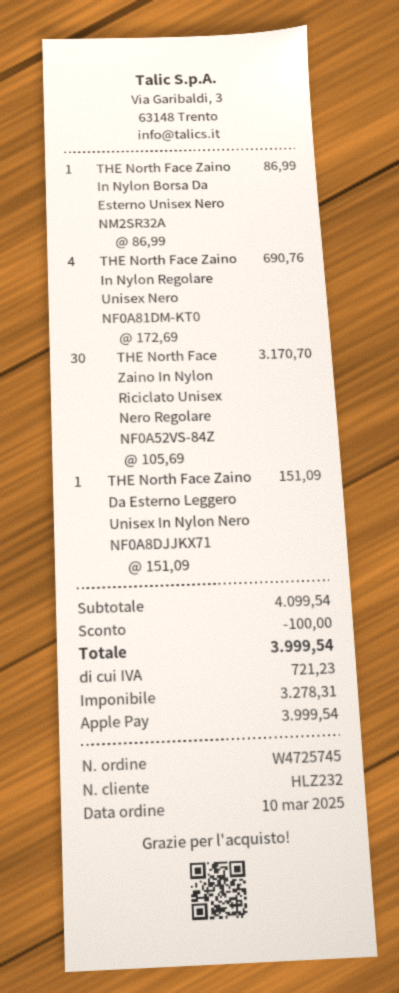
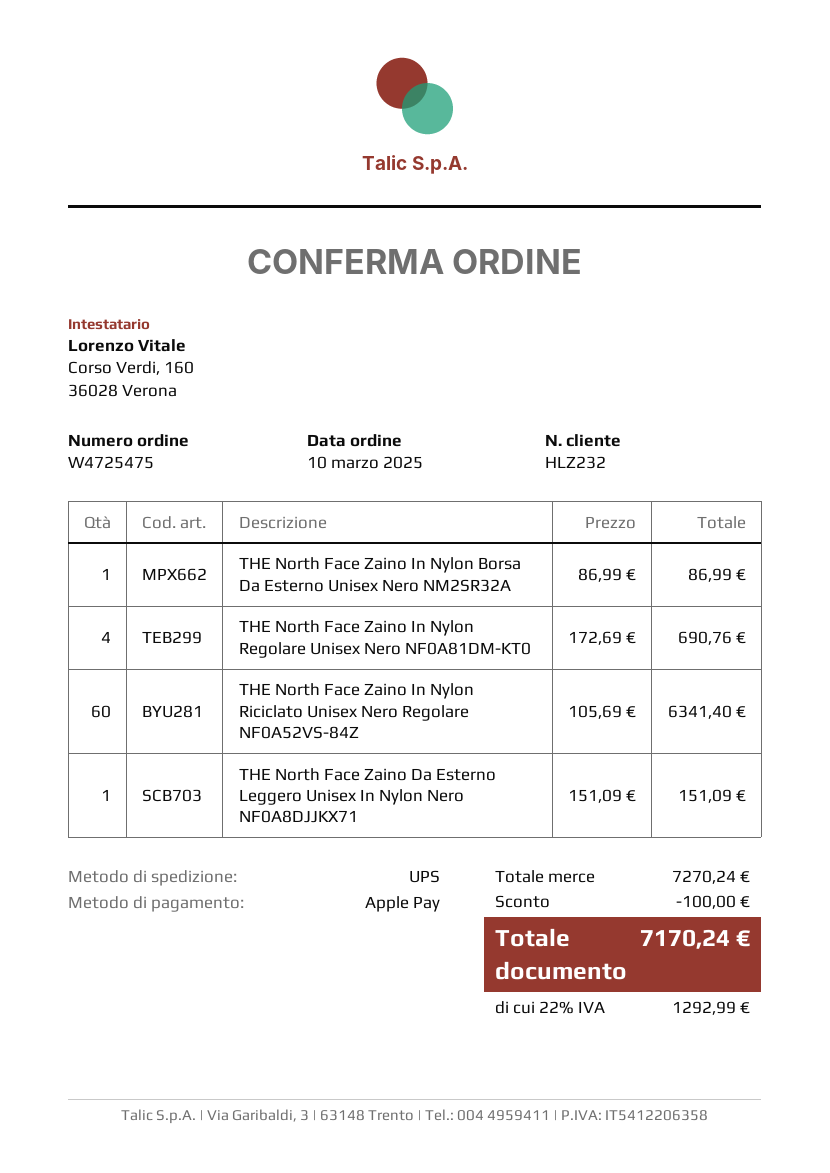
order number: W4725745 -> W4725475
THE North Face Zaino In Nylon Riciclato Unisex Nero Regolare NF0A52VS-84Z: 30 x 105.69 = 3170.70 -> 60 x 105.69 = 6341.40
subtotal: 4099.54 -> 7270.24
tax: 721.23 -> 1292.99
total: 3999.54 -> 7170.24

